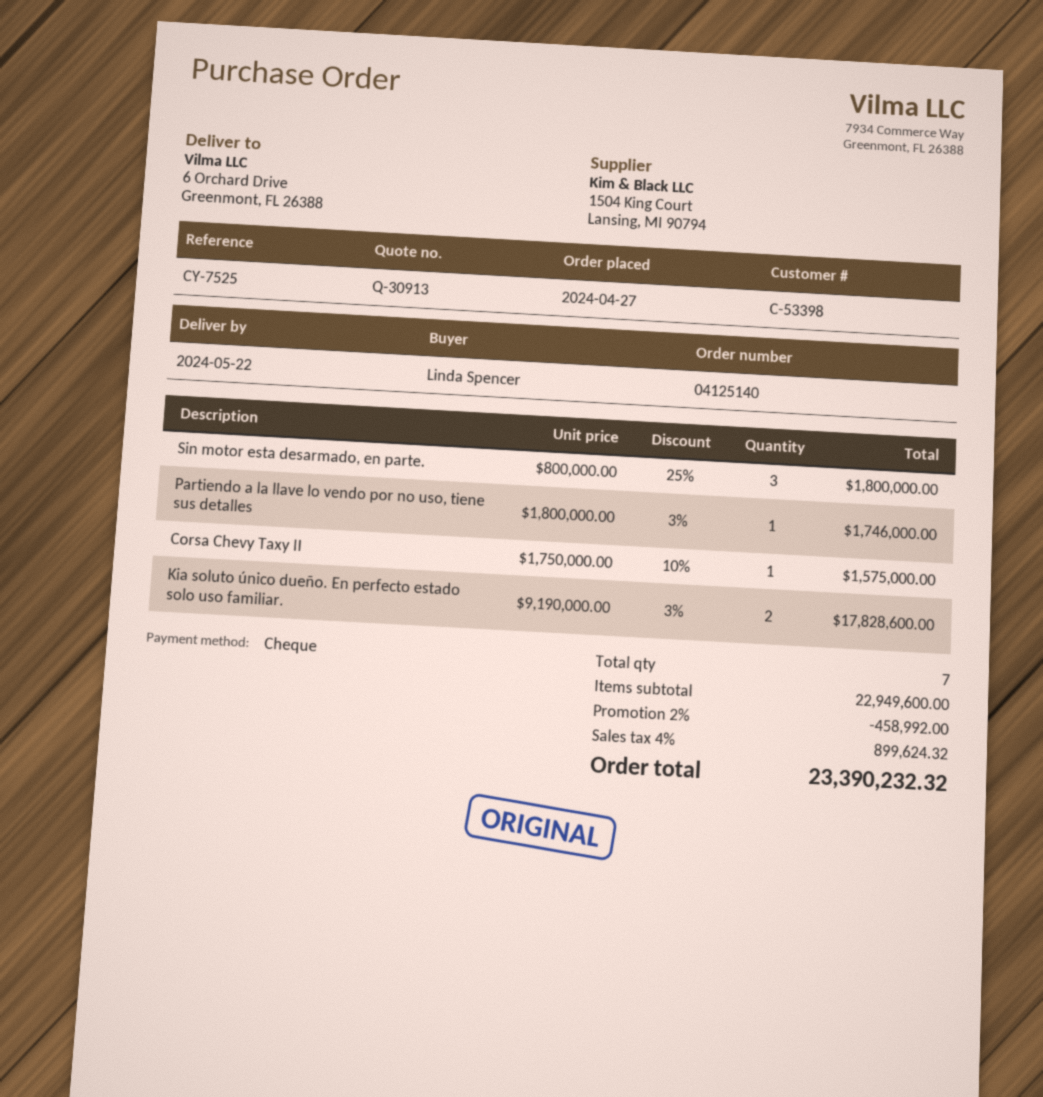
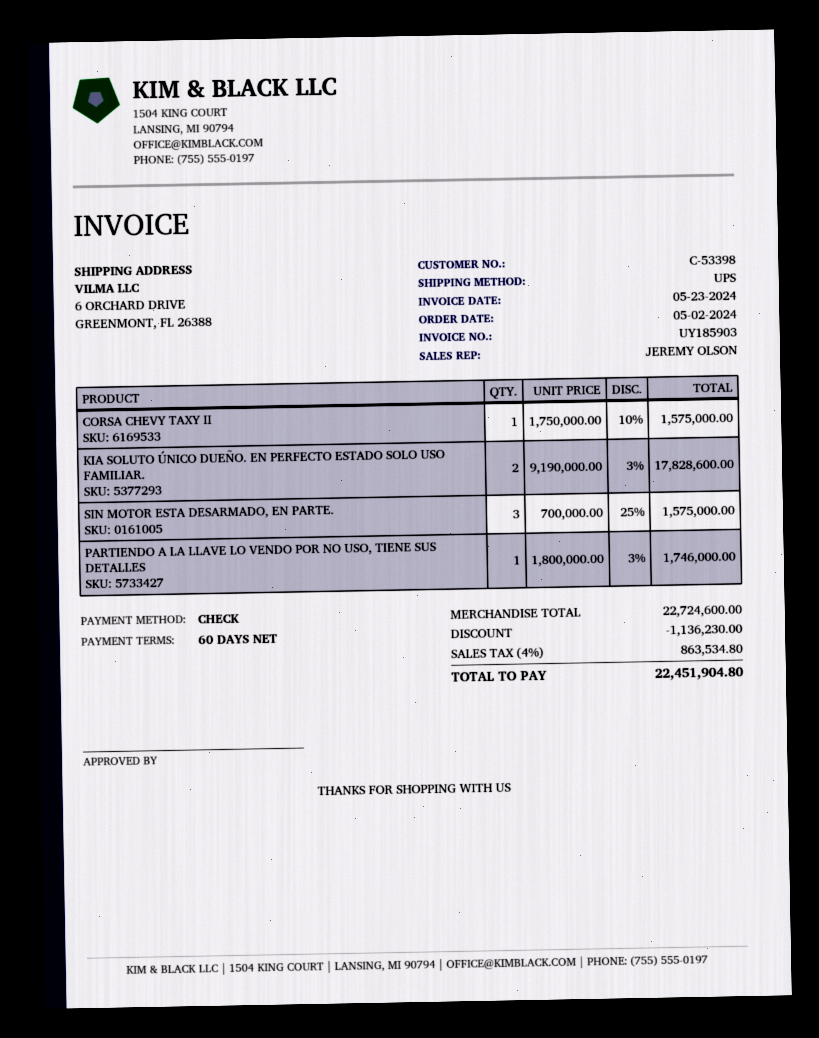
order date: 2024-04-27 -> 2024-05-02
Sin motor esta desarmado, en parte.: 3 x 800000.00 - 25% = 1800000.00 -> 3 x 700000.00 - 25% = 1575000.00
subtotal: 22949600.00 -> 22724600.00
discount: 458992.00 -> 1136230.00
tax: 4% = 899624.32 -> 4% = 863534.80
total: 23390232.32 -> 22451904.80

